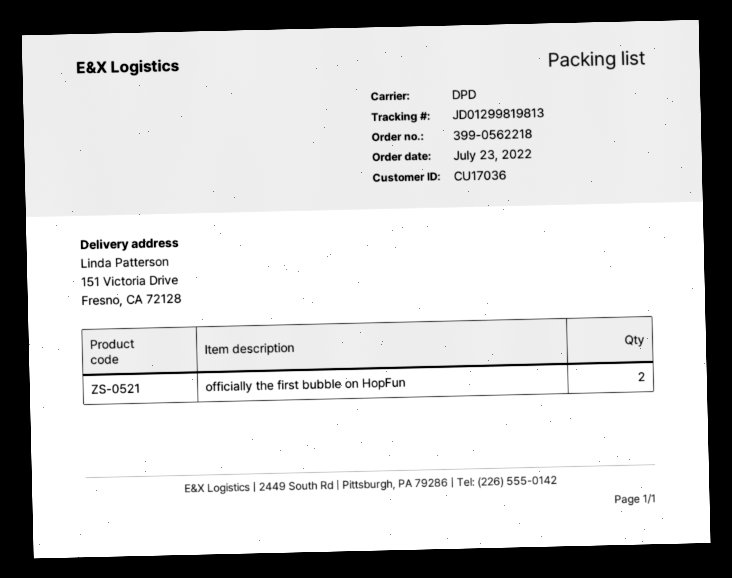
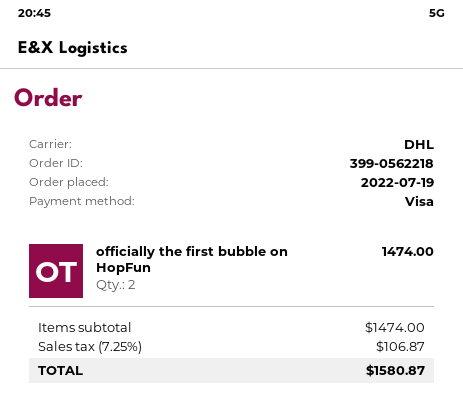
order date: 2022-07-23 -> 2022-07-19
shipping method: DPD -> DHL

